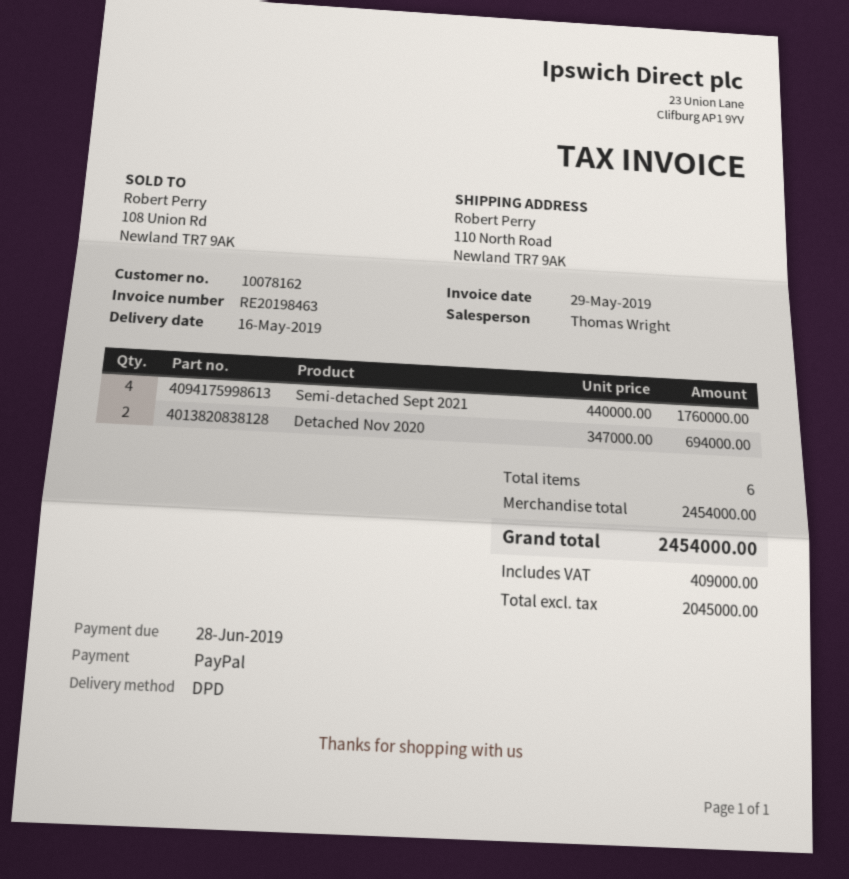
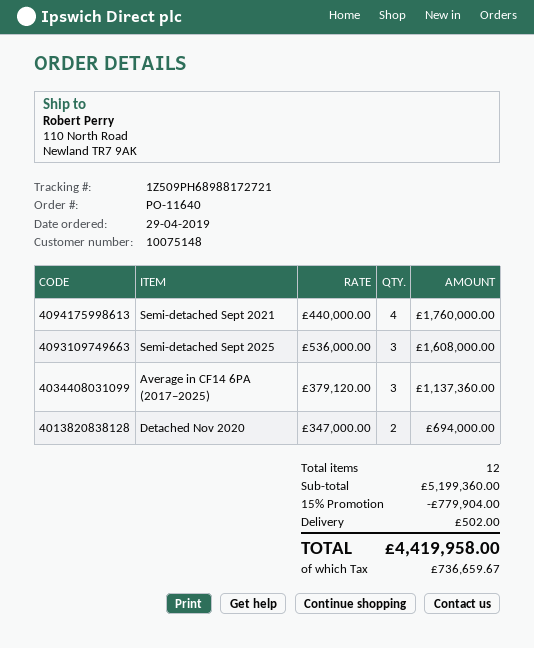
customer number: 10078162 -> 10075148
Semi-detached Sept 2025: none -> 3 x 536000.00 = 1608000.00
Average in CF14 6PA (2017–2025): none -> 3 x 379120.00 = 1137360.00
total quantity: 6 -> 12
subtotal: 2454000.00 -> 5199360.00
discount: none -> 15% = 779904.00
shipping: none -> 502.00
tax: 409000.00 -> 736659.67
total: 2454000.00 -> 4419958.00

